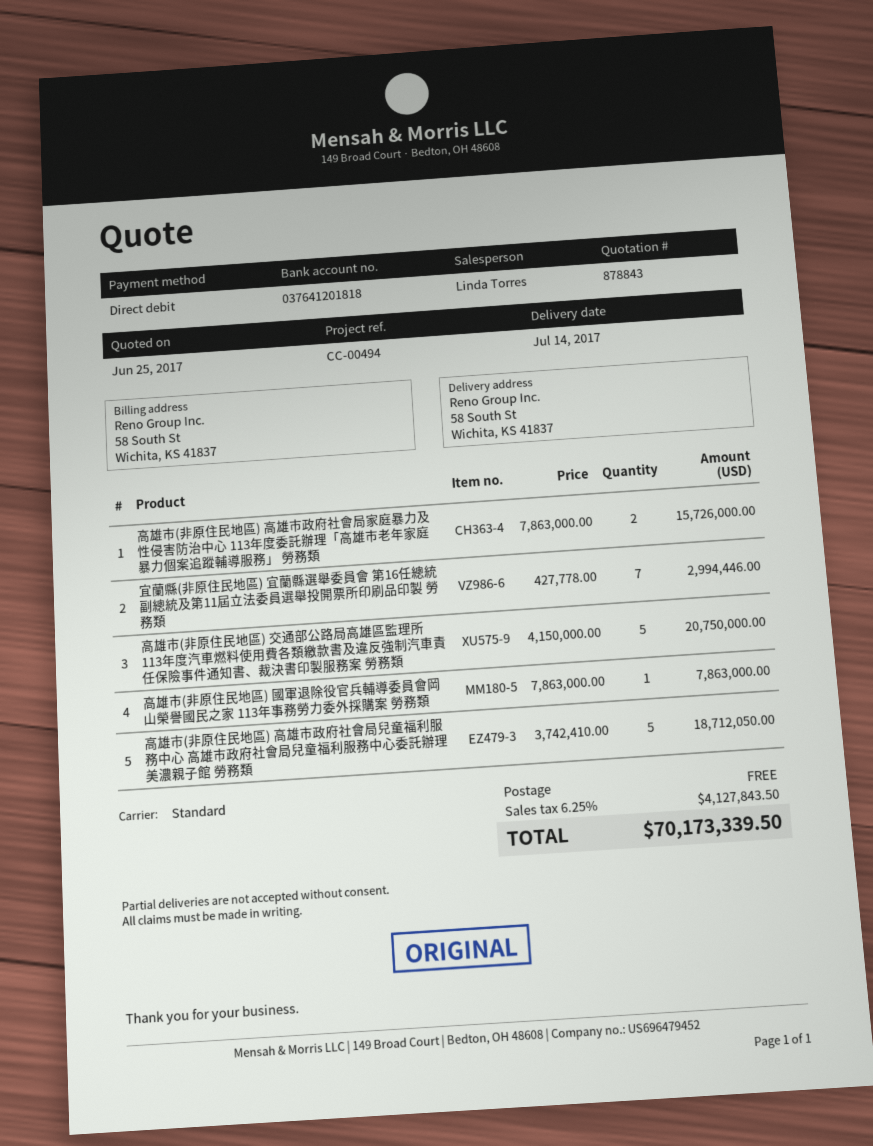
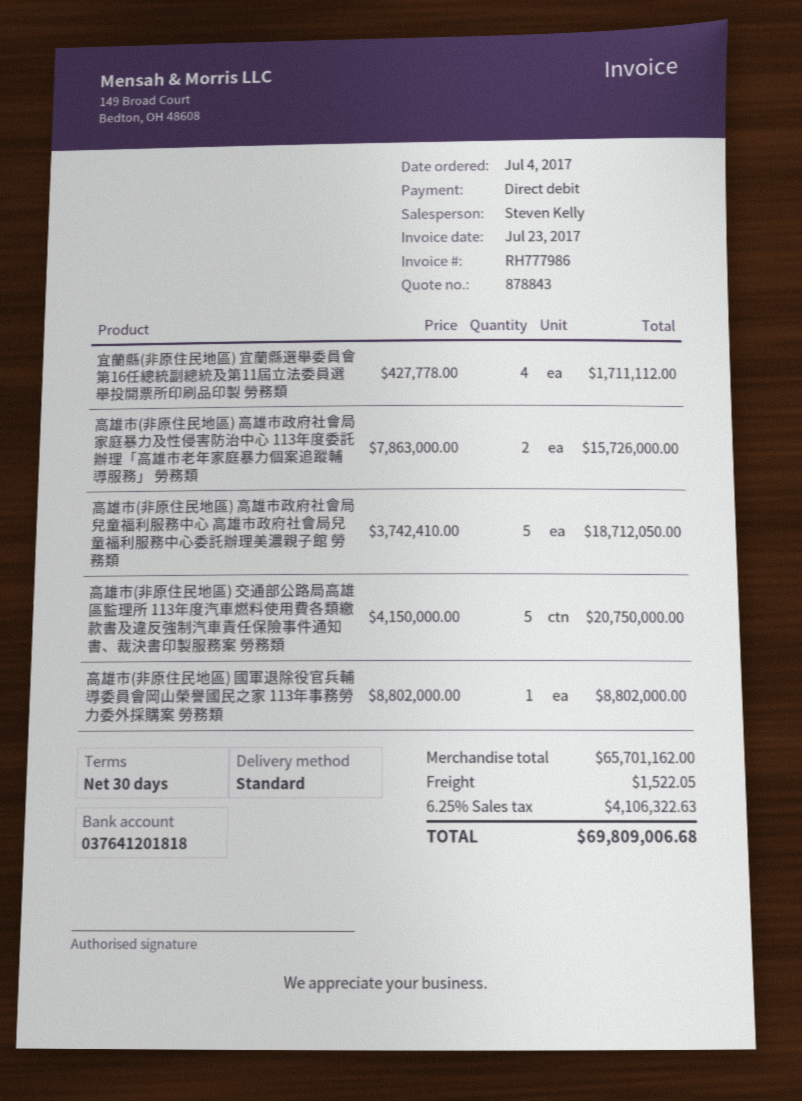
sales rep: Linda Torres -> Steven Kelly
宜蘭縣(非原住民地區) 宜蘭縣選舉委員會 第16任總統副總統及第11屆立法委員選舉投開票所印刷品印製 勞務類: 7 x 427778.00 = 2994446.00 -> 4 x 427778.00 = 1711112.00
高雄市(非原住民地區) 國軍退除役官兵輔導委員會岡山榮譽國民之家 113年事務勞力委外採購案 勞務類: 1 x 7863000.00 = 7863000.00 -> 1 x 8802000.00 = 8802000.00
shipping: 0.00 -> 1522.05
tax: 6.25% = 4127843.50 -> 6.25% = 4106322.63
total: 70173339.50 -> 69809006.68

